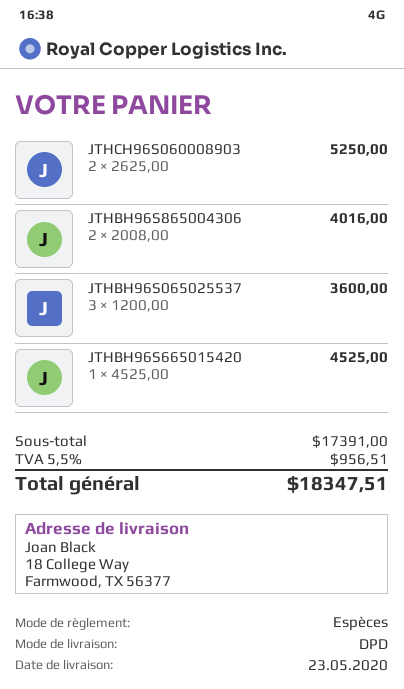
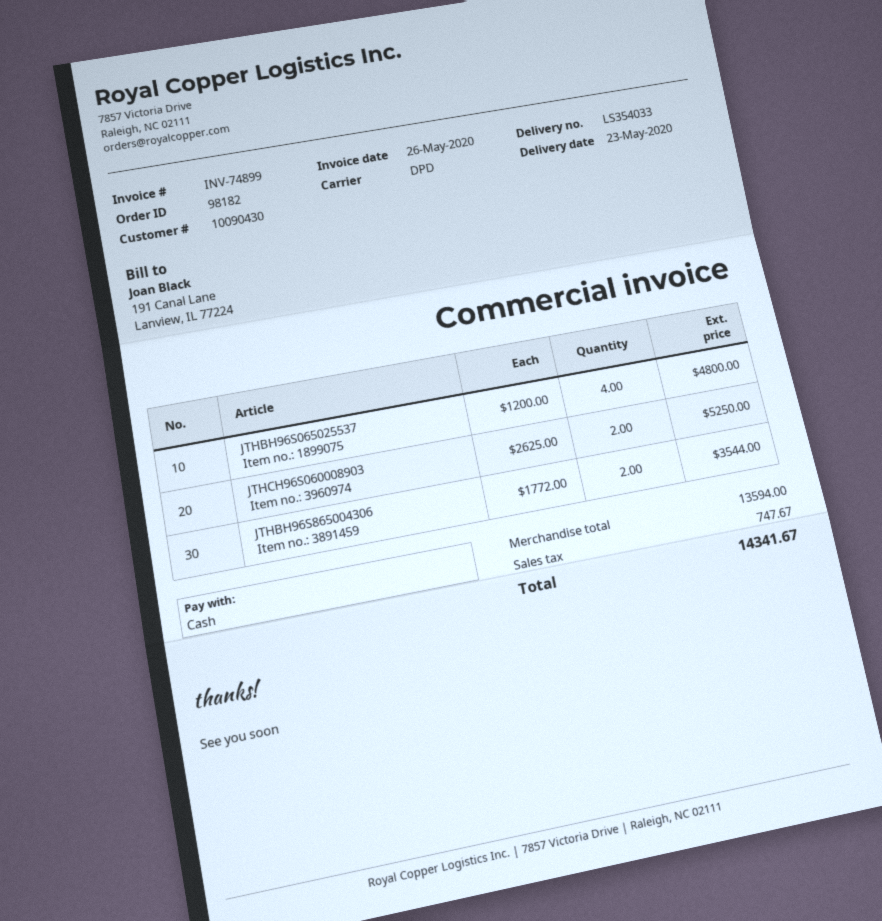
JTHBH96S865004306: 2 x 2008.00 = 4016.00 -> 2 x 1772.00 = 3544.00
JTHBH96S065025537: 3 x 1200.00 = 3600.00 -> 4 x 1200.00 = 4800.00
JTHBH96S665015420: 1 x 4525.00 = 4525.00 -> none
subtotal: 17391.00 -> 13594.00
tax: 956.51 -> 747.67
total: 18347.51 -> 14341.67

